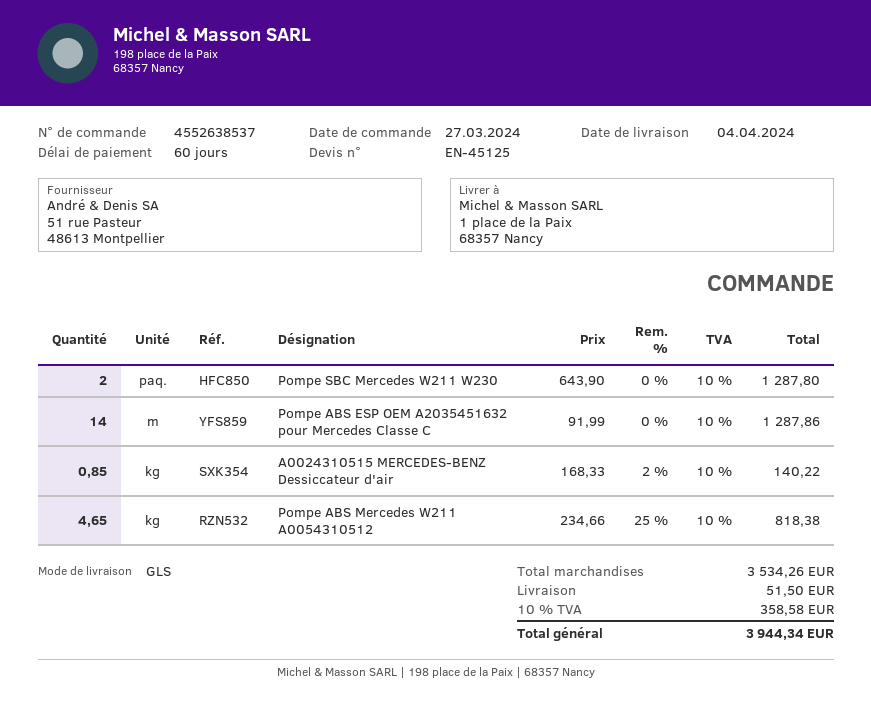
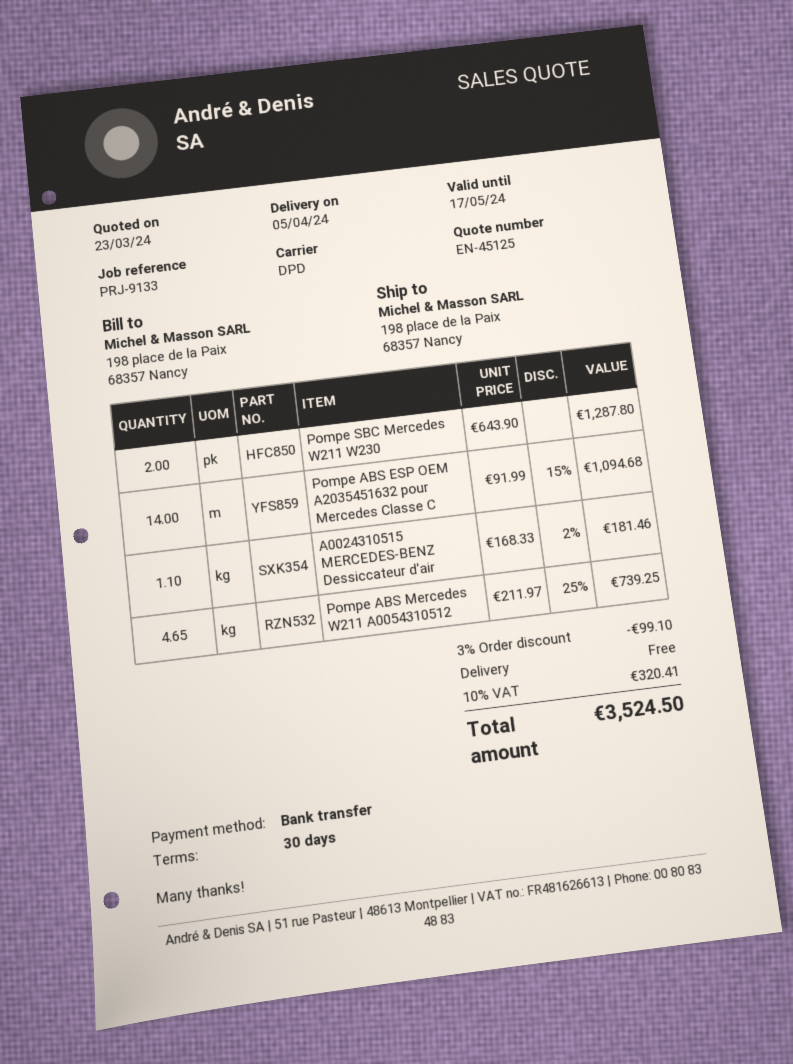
delivery date: 2024-04-04 -> 2024-04-05
payment terms: 60 days -> 30 days
shipping method: GLS -> DPD
ship to: 1 place de la Paix, 68357 Nancy -> 198 place de la Paix, 68357 Nancy
Pompe ABS ESP OEM A2035451632 pour Mercedes Classe C: 14 x 91.99 = 1287.86 -> 14 x 91.99 - 15% = 1094.68
A0024310515 MERCEDES-BENZ Dessiccateur d'air: 0.85 x 168.33 - 2% = 140.22 -> 1.1 x 168.33 - 2% = 181.46
Pompe ABS Mercedes W211 A0054310512: 4.65 x 234.66 - 25% = 818.38 -> 4.65 x 211.97 - 25% = 739.25
discount: none -> 3% = 99.10
shipping: 51.50 -> 0.00
tax: 10% = 358.58 -> 10% = 320.41
total: 3944.34 -> 3524.50

